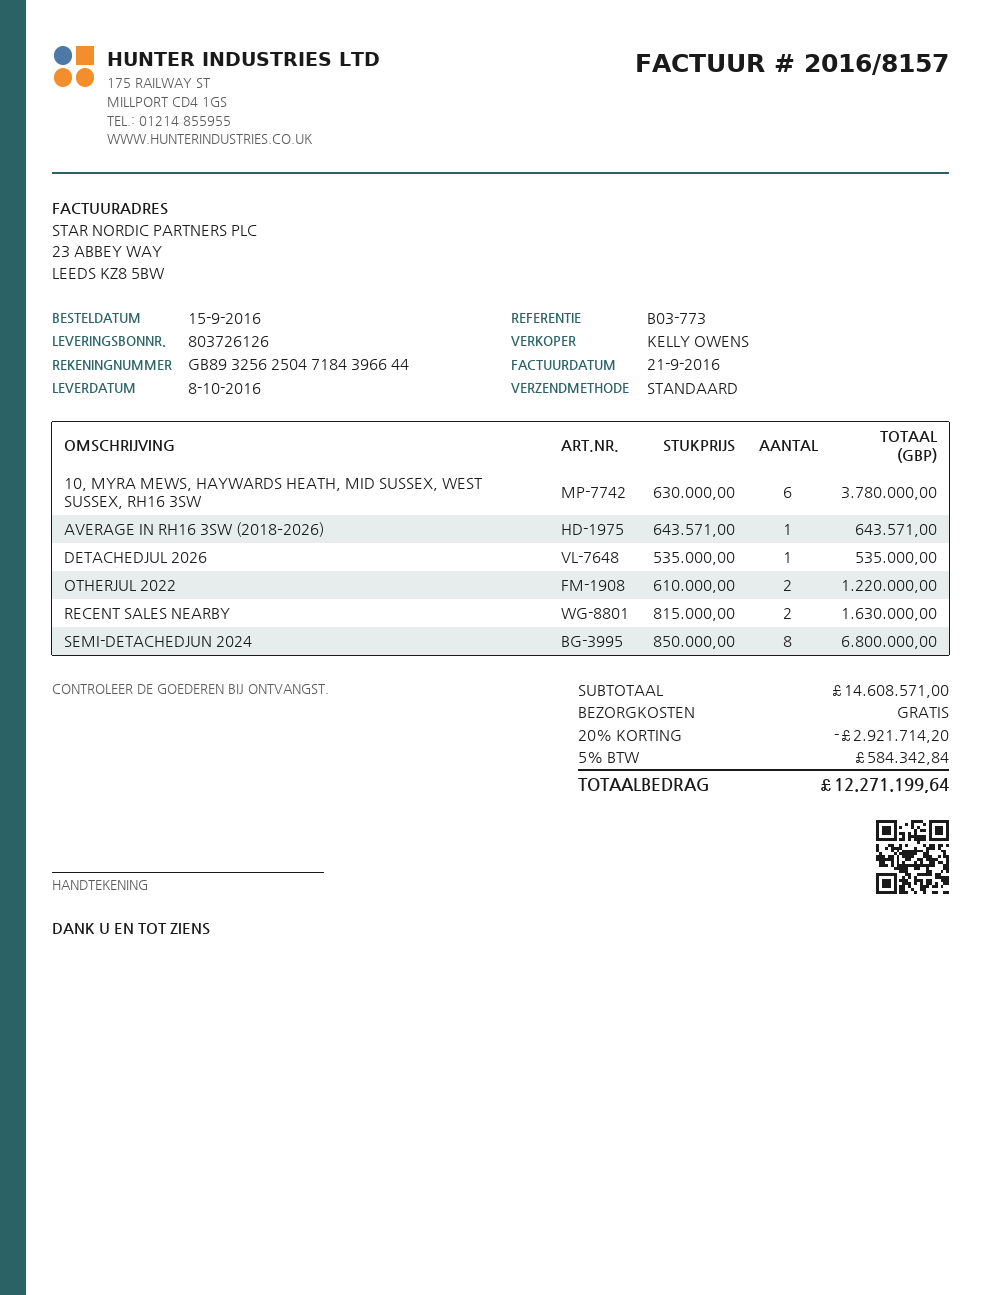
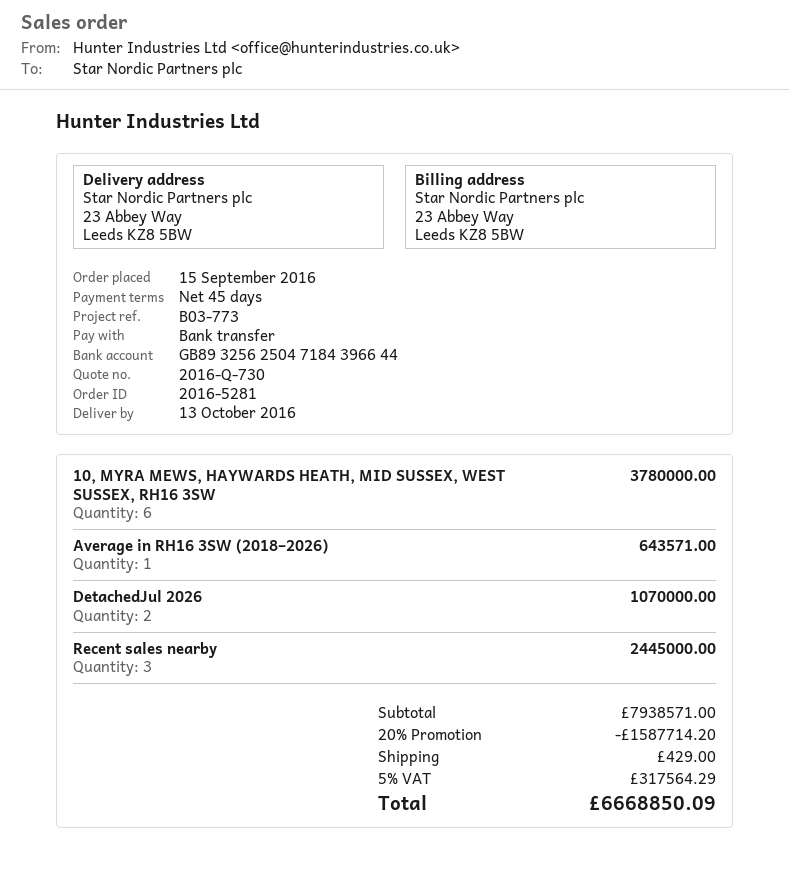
delivery date: 2016-10-08 -> 2016-10-13
DETACHEDJUL 2026: 1 for 535000.00 -> 2 for 1070000.00
OTHERJUL 2022: 2 for 1220000.00 -> none
RECENT SALES NEARBY: 2 for 1630000.00 -> 3 for 2445000.00
SEMI-DETACHEDJUN 2024: 8 for 6800000.00 -> none
subtotal: 14608571.00 -> 7938571.00
discount: 20% = 2921714.20 -> 20% = 1587714.20
shipping: 0.00 -> 429.00
tax: 5% = 584342.84 -> 5% = 317564.29
total: 12271199.64 -> 6668850.09

